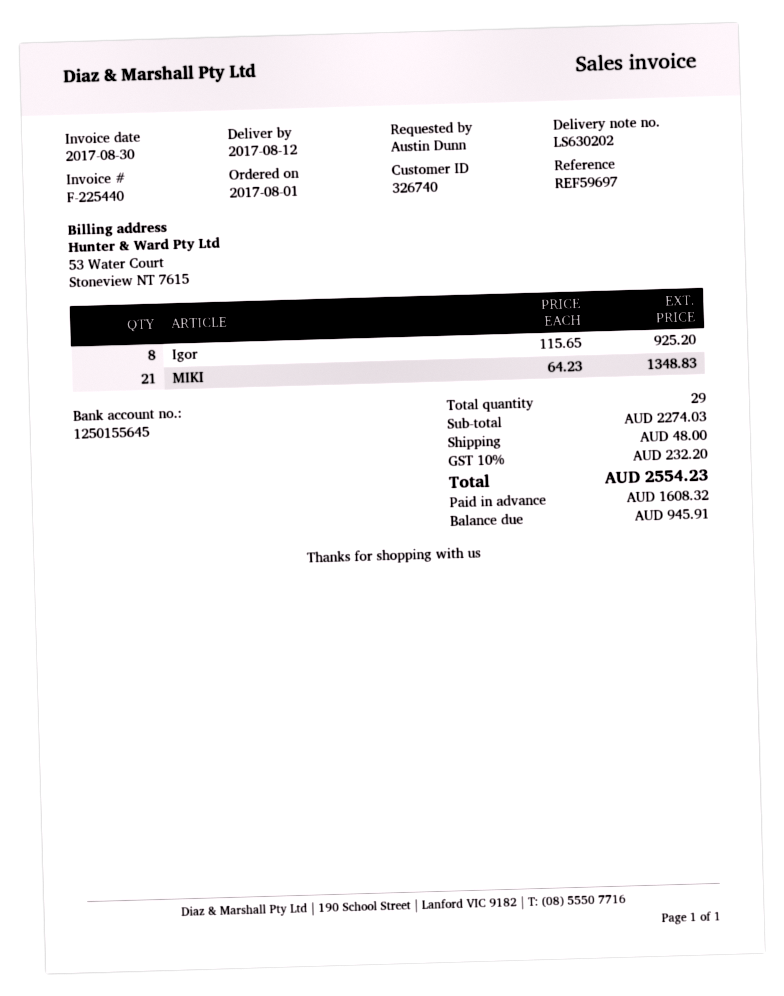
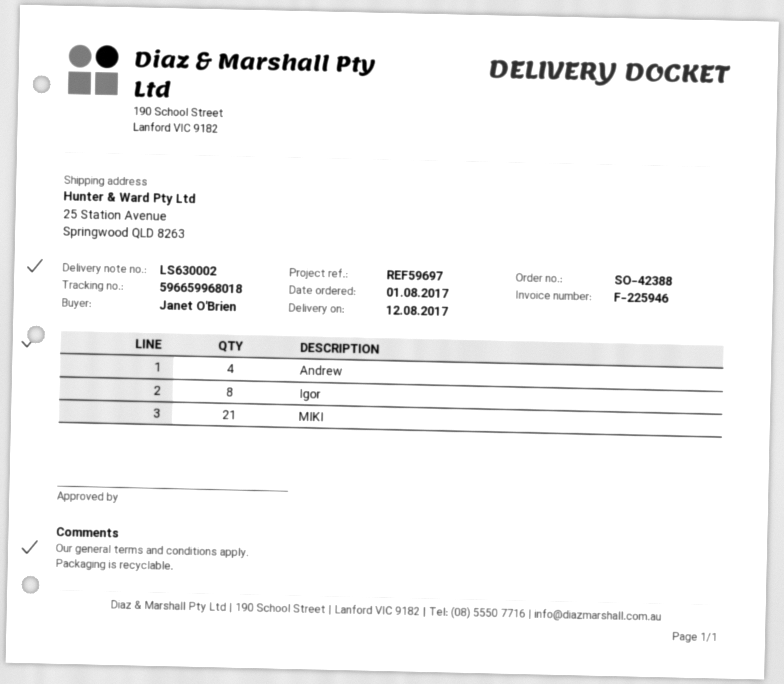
delivery note number: LS630202 -> LS630002
invoice number: F-225440 -> F-225946
ordered by: Austin Dunn -> Janet O'Brien
Andrew: none -> 4

